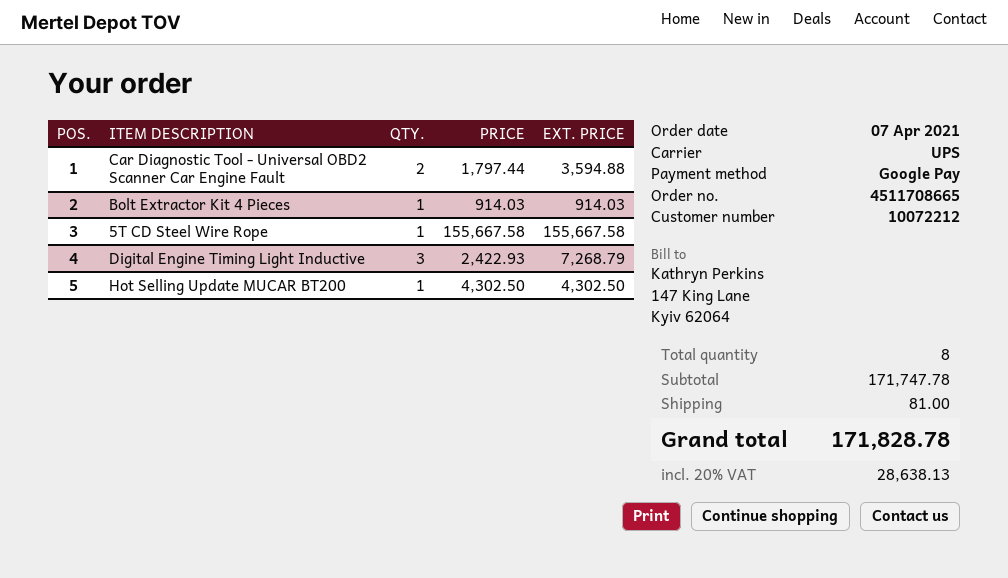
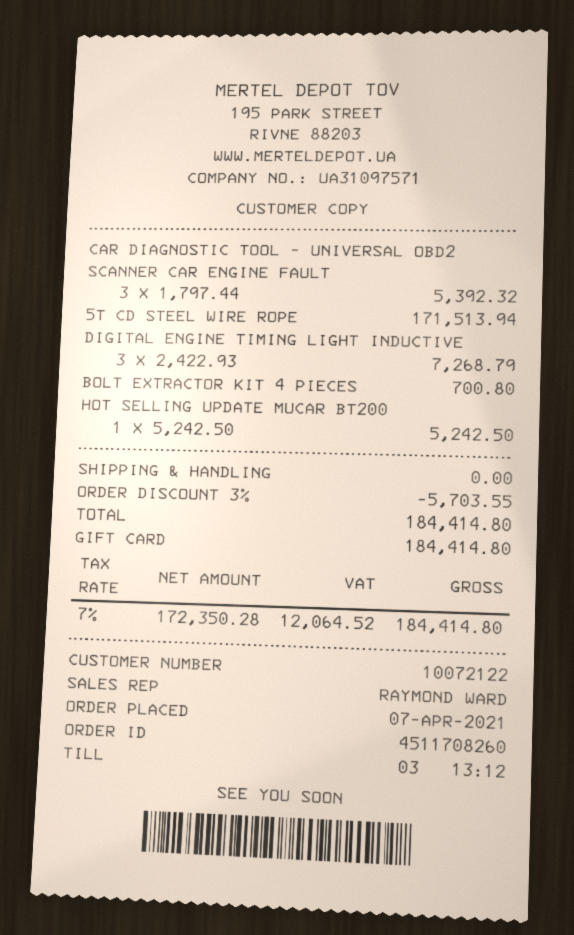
order number: 4511708665 -> 4511708260
customer number: 10072212 -> 10072122
payment method: Google Pay -> gift card
Car Diagnostic Tool - Universal OBD2 Scanner Car Engine Fault: 2 x 1797.44 = 3594.88 -> 3 x 1797.44 = 5392.32
Bolt Extractor Kit 4 Pieces: 1 x 914.03 = 914.03 -> 1 x 700.80 = 700.80
5T CD Steel Wire Rope: 1 x 155667.58 = 155667.58 -> 1 x 171513.94 = 171513.94
Hot Selling Update MUCAR BT200: 1 x 4302.50 = 4302.50 -> 1 x 5242.50 = 5242.50
discount: none -> 3% = 5703.55
shipping: 81.00 -> 0.00
tax: 20% = 28638.13 -> 7% = 12064.52
total: 171828.78 -> 184414.80

